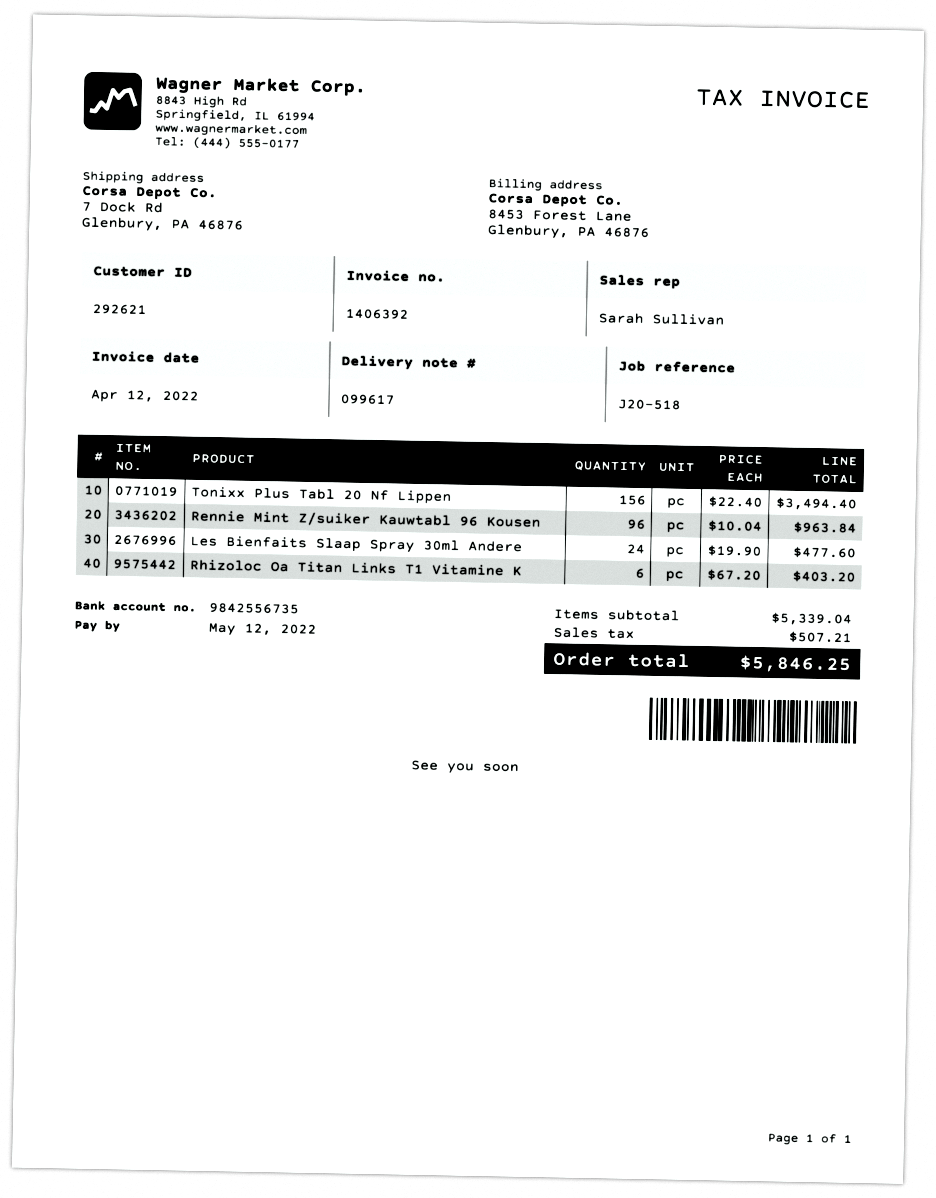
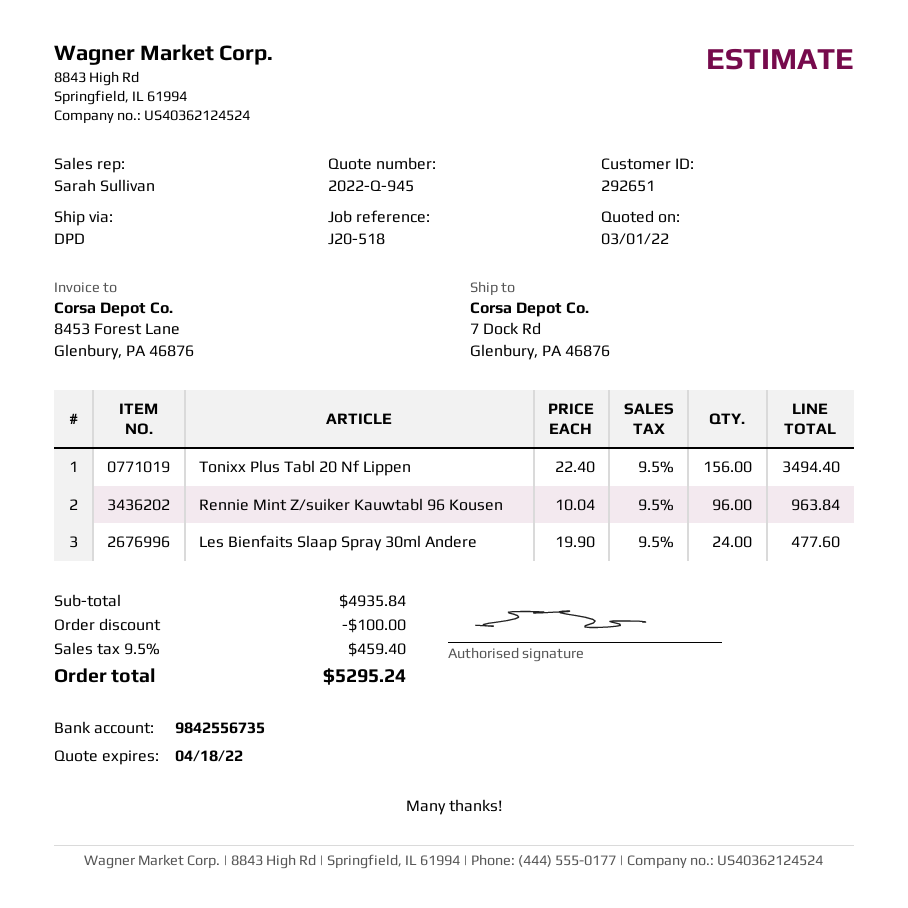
customer number: 292621 -> 292651
Rhizoloc Oa Titan Links T1 Vitamine K: 6 x 67.20 = 403.20 -> none
subtotal: 5339.04 -> 4935.84
discount: none -> 100.00
tax: 507.21 -> 459.40
total: 5846.25 -> 5295.24

